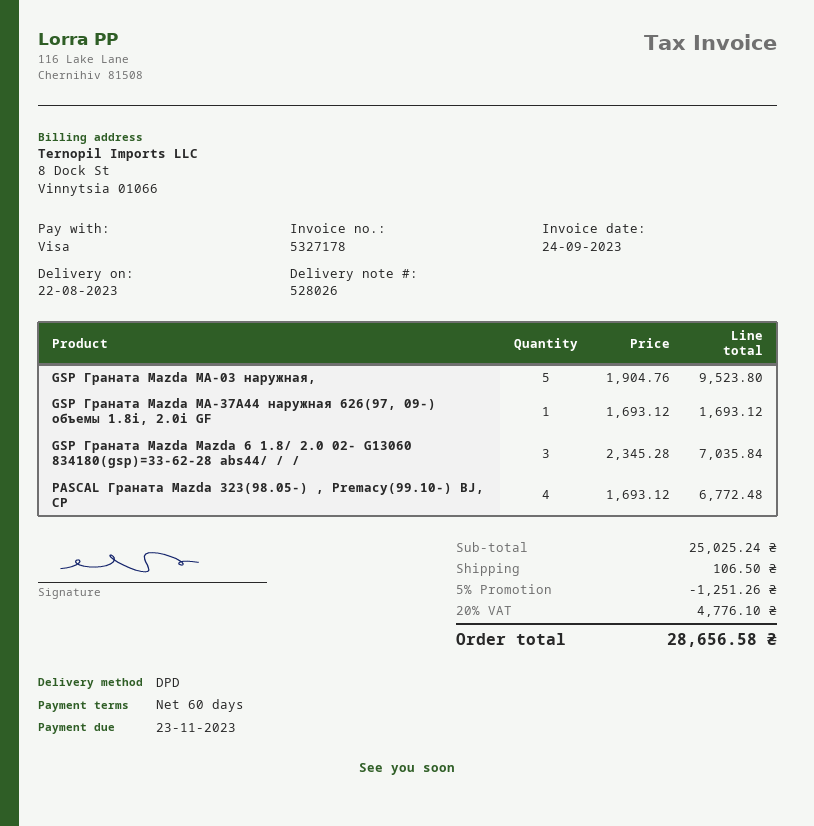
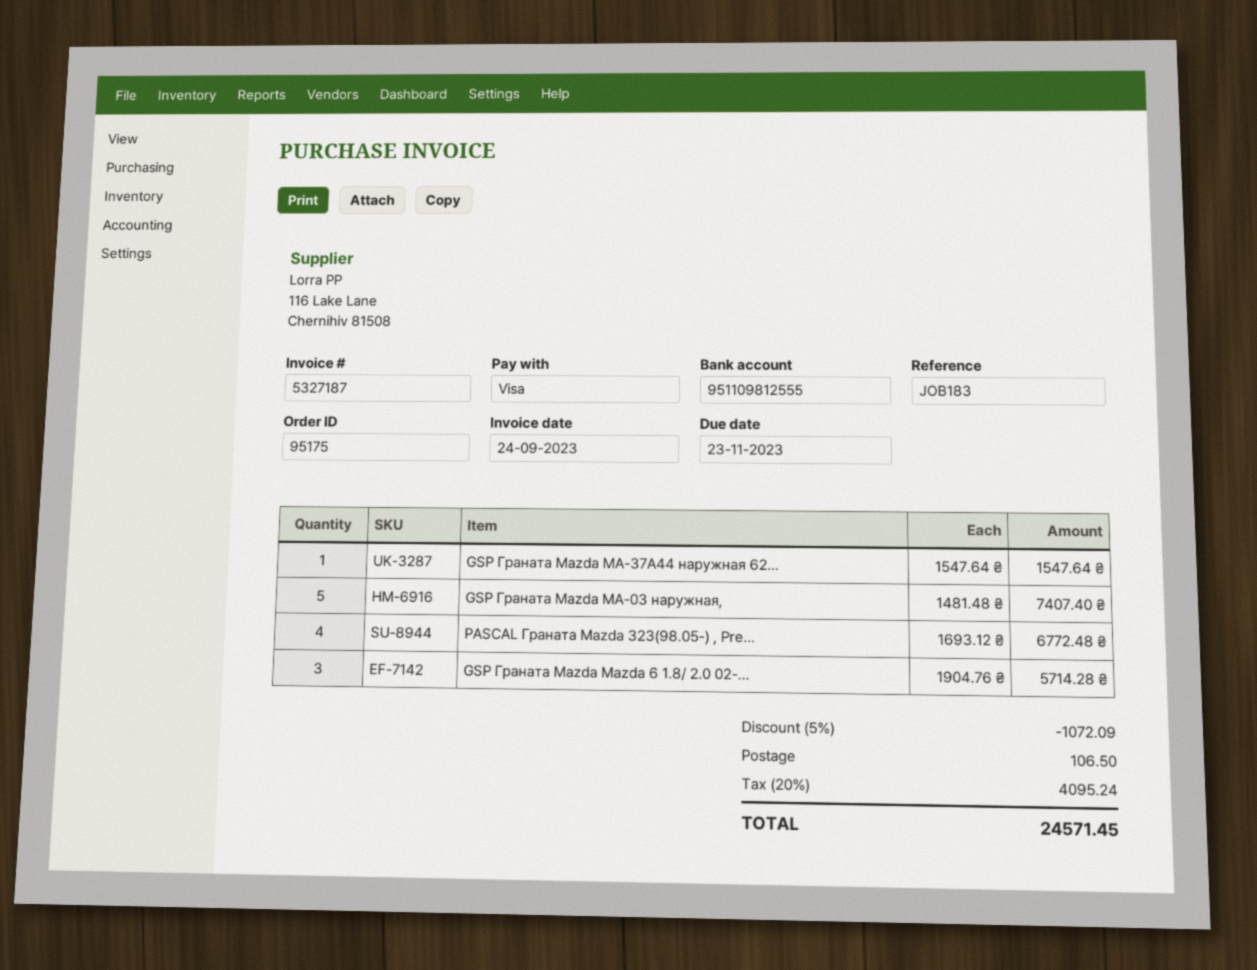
invoice number: 5327178 -> 5327187
GSP Граната Mazda MA-03 наружная,: 5 x 1904.76 = 9523.80 -> 5 x 1481.48 = 7407.40
GSP Граната Mazda MA-37A44 наружная 626(97, 09-) объемы 1.8i, 2.0i GF: 1 x 1693.12 = 1693.12 -> 1 x 1547.64 = 1547.64
GSP Граната Mazda Mazda 6 1.8/ 2.0 02- G13060 834180(gsp)=33-62-28 abs44/ / /: 3 x 2345.28 = 7035.84 -> 3 x 1904.76 = 5714.28
discount: 5% = 1251.26 -> 5% = 1072.09
tax: 20% = 4776.10 -> 20% = 4095.24
total: 28656.58 -> 24571.45

